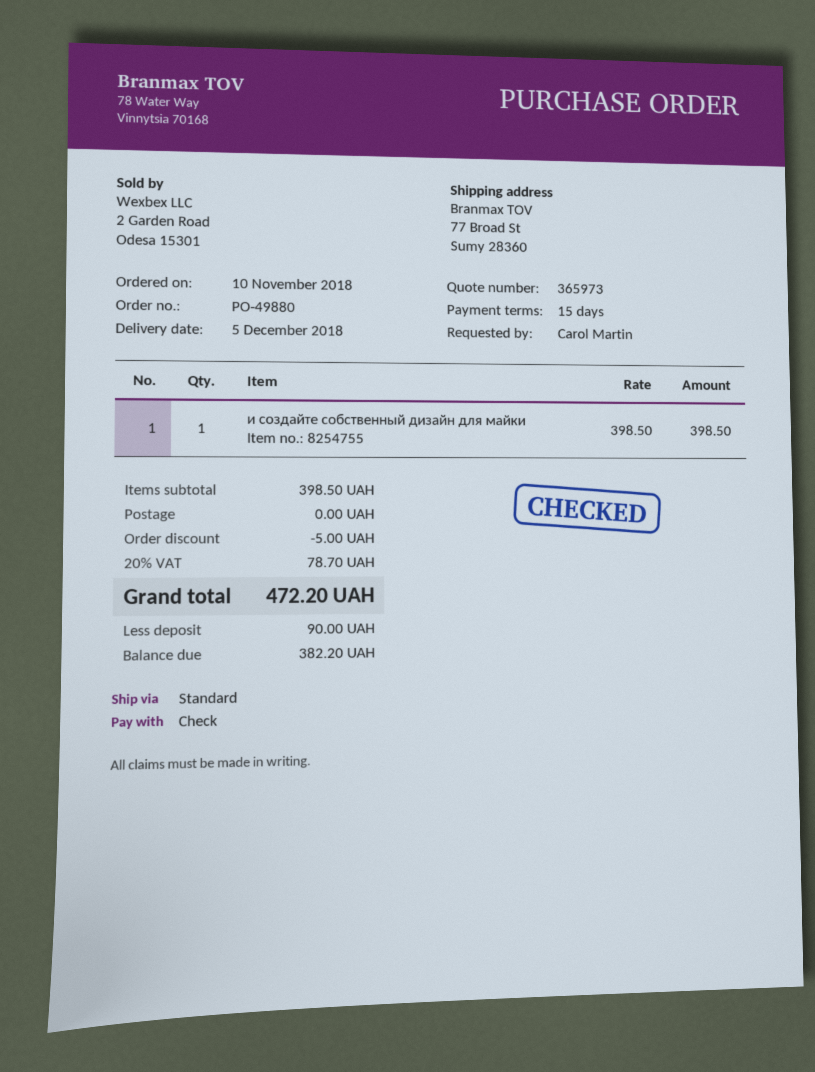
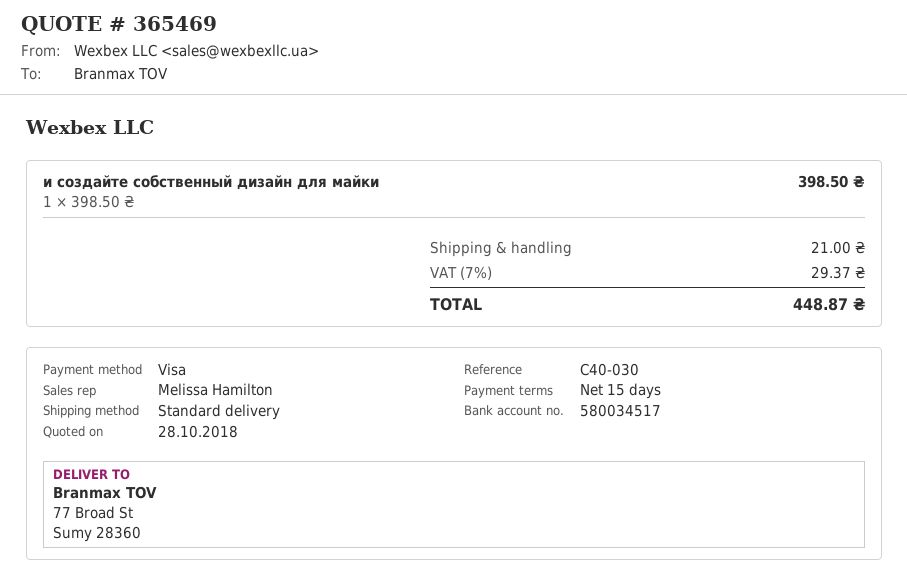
quote number: 365973 -> 365469
payment method: cheque -> Visa
discount: 5.00 -> none
shipping: 0.00 -> 21.00
tax: 20% = 78.70 -> 7% = 29.37
total: 472.20 -> 448.87

